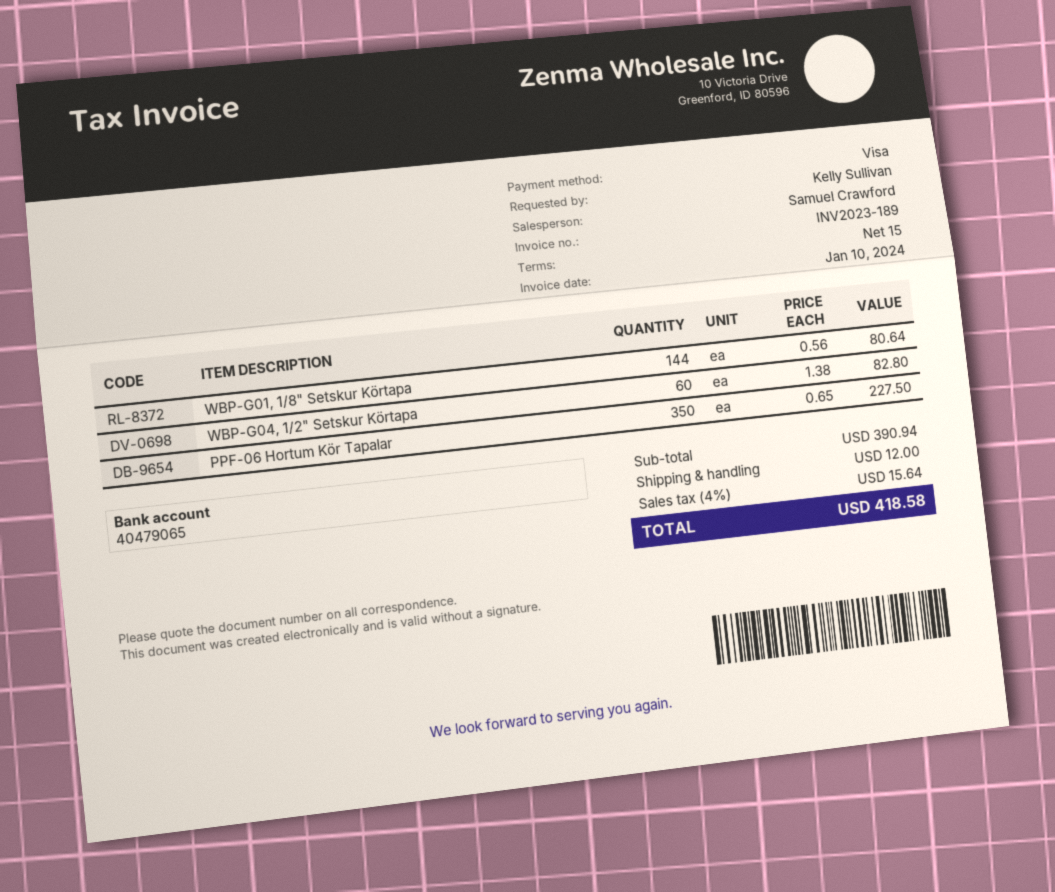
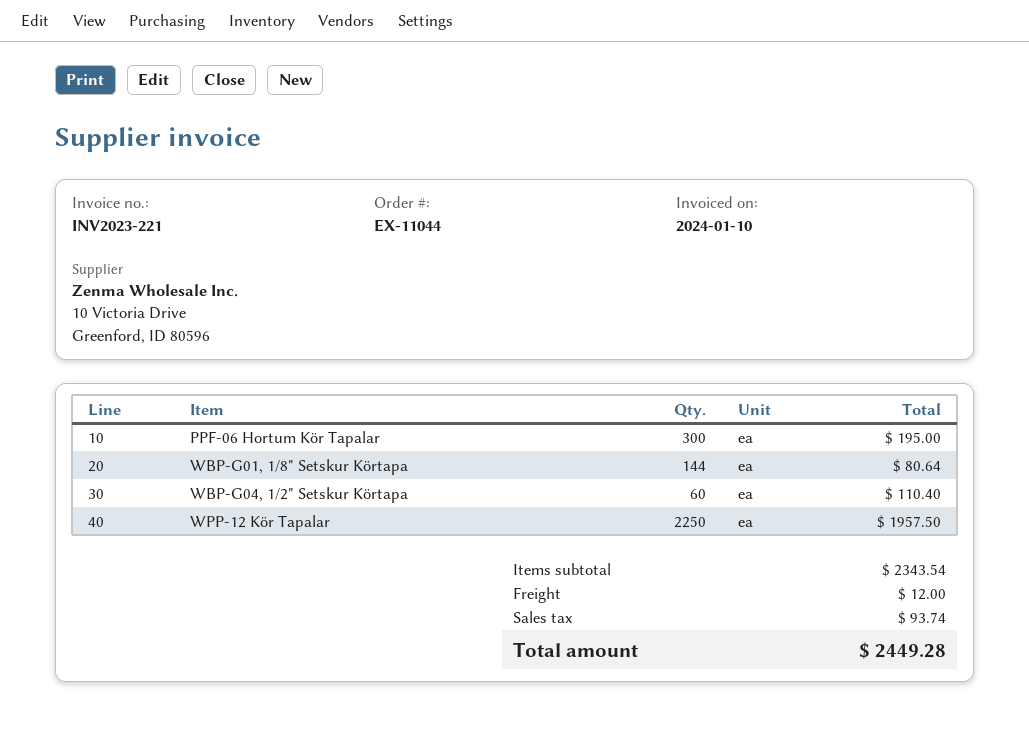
invoice number: INV2023-189 -> INV2023-221
WBP-G04, 1/2" Setskur Körtapa: 60 for 82.80 -> 60 for 110.40
PPF-06 Hortum Kör Tapalar: 350 for 227.50 -> 300 for 195.00
WPP-12 Kör Tapalar: none -> 2250 for 1957.50
subtotal: 390.94 -> 2343.54
tax: 15.64 -> 93.74
total: 418.58 -> 2449.28

